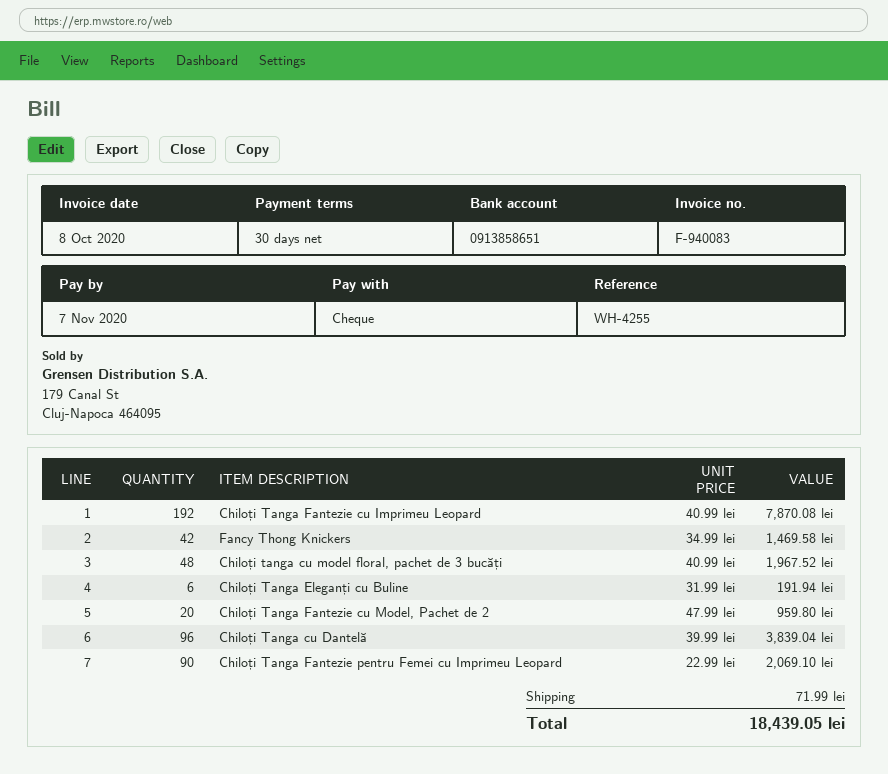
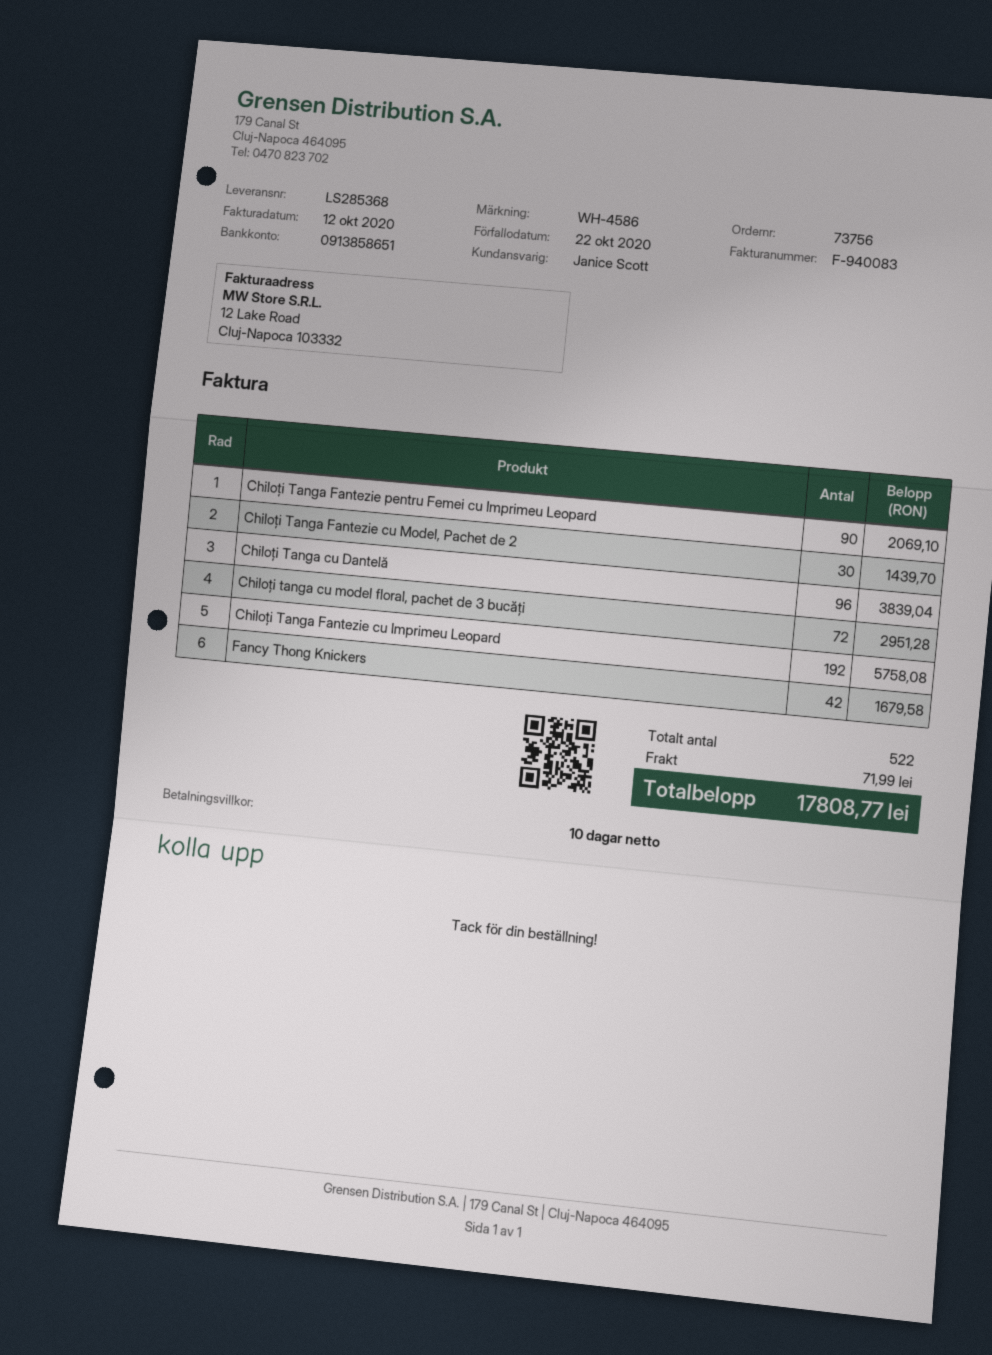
invoice date: 2020-10-08 -> 2020-10-12
payment terms: 30 days -> 10 days
due date: 2020-11-07 -> 2020-10-22
reference: WH-4255 -> WH-4586
Chiloți Tanga Fantezie cu Imprimeu Leopard: 192 for 7870.08 -> 192 for 5758.08
Fancy Thong Knickers: 42 for 1469.58 -> 42 for 1679.58
Chiloți tanga cu model floral, pachet de 3 bucăți: 48 for 1967.52 -> 72 for 2951.28
Chiloți Tanga Eleganți cu Buline: 6 for 191.94 -> none
Chiloți Tanga Fantezie cu Model, Pachet de 2: 20 for 959.80 -> 30 for 1439.70
total: 18439.05 -> 17808.77

